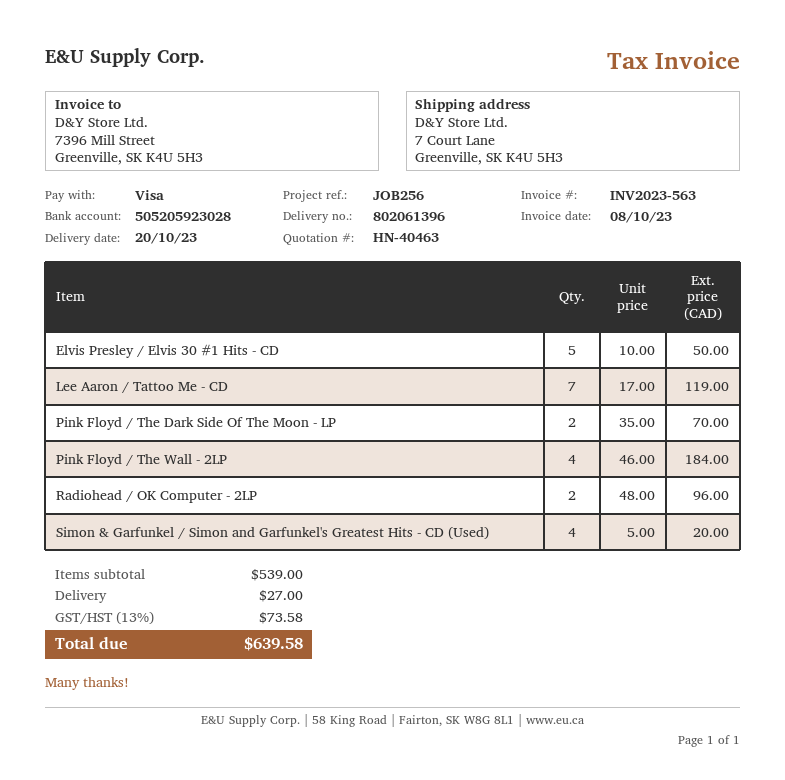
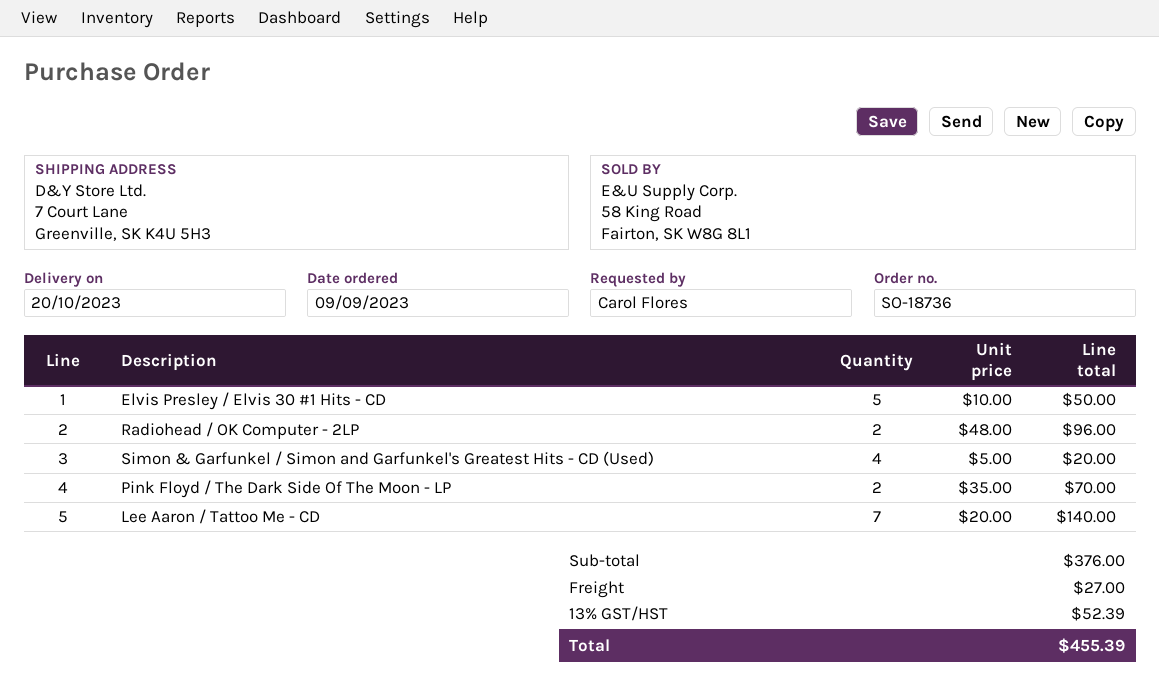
Lee Aaron / Tattoo Me - CD: 7 x 17.00 = 119.00 -> 7 x 20.00 = 140.00
Pink Floyd / The Wall - 2LP: 4 x 46.00 = 184.00 -> none
subtotal: 539.00 -> 376.00
tax: 13% = 73.58 -> 13% = 52.39
total: 639.58 -> 455.39

